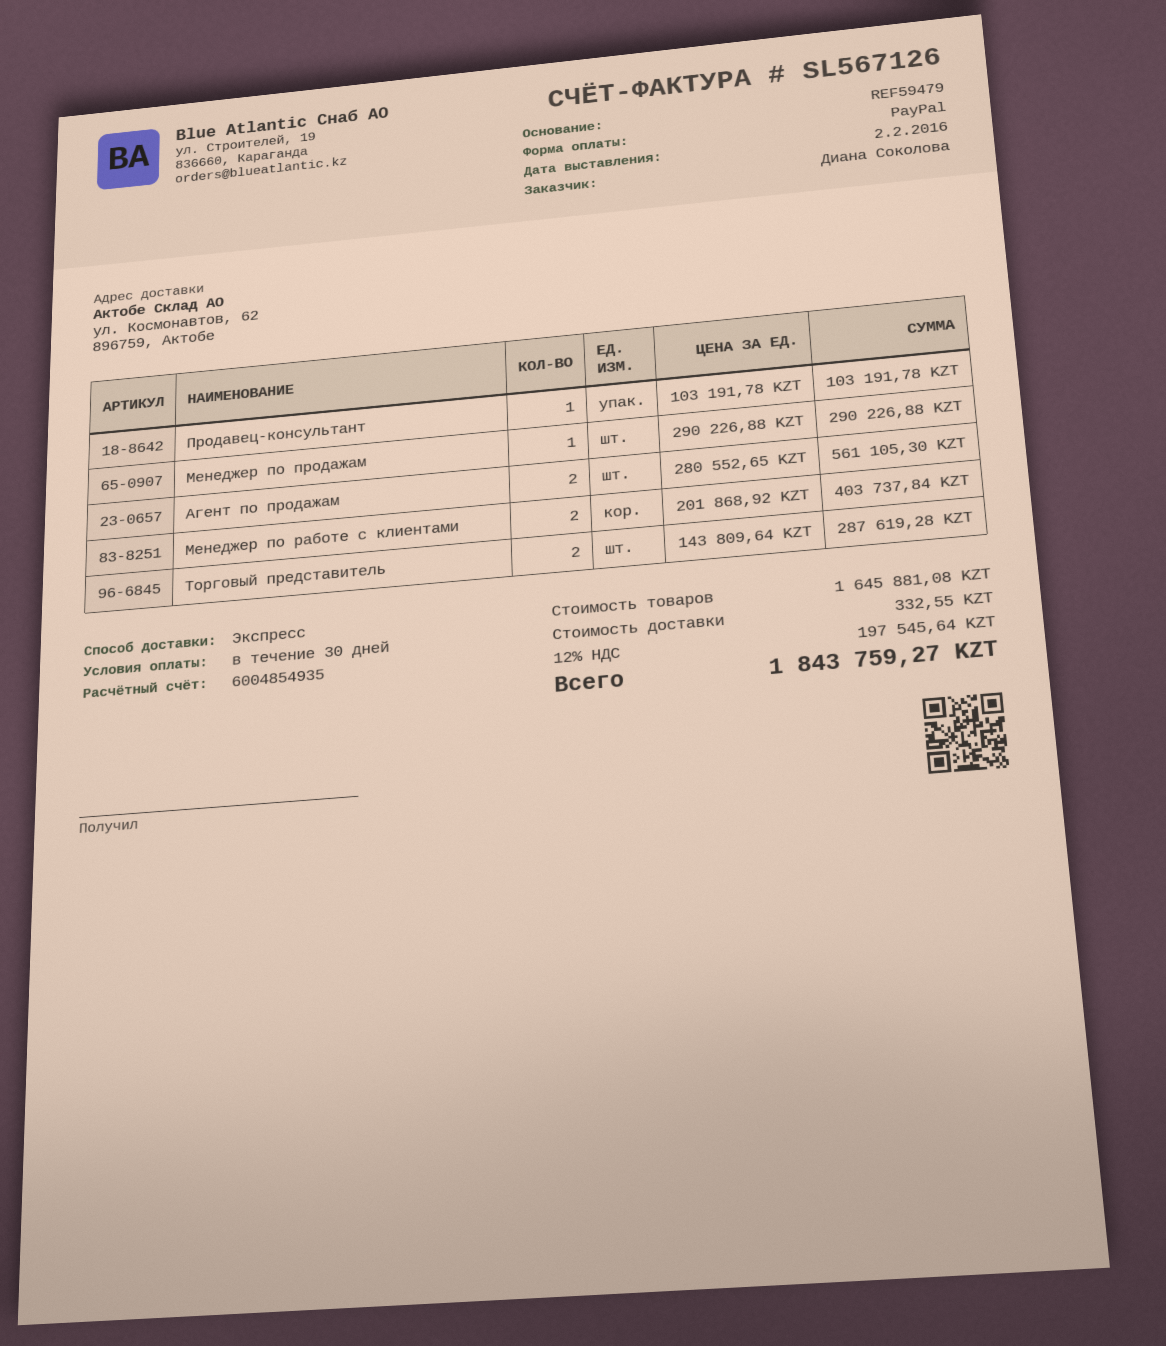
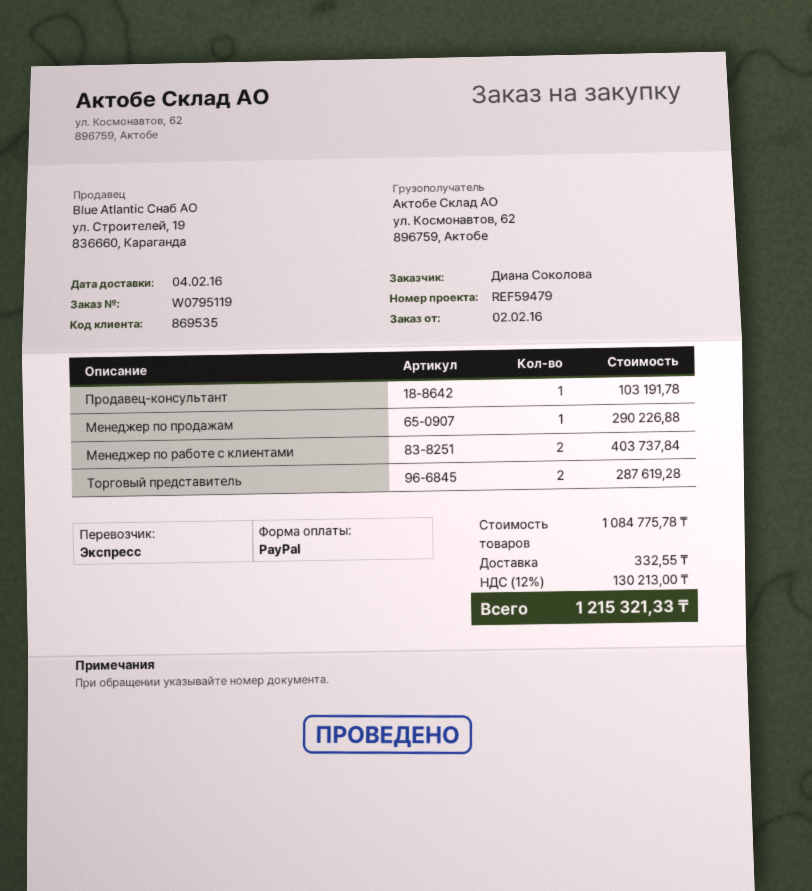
Агент по продажам: 2 for 561105.30 -> none
subtotal: 1645881.08 -> 1084775.78
tax: 12% = 197545.64 -> 12% = 130213.00
total: 1843759.27 -> 1215321.33

